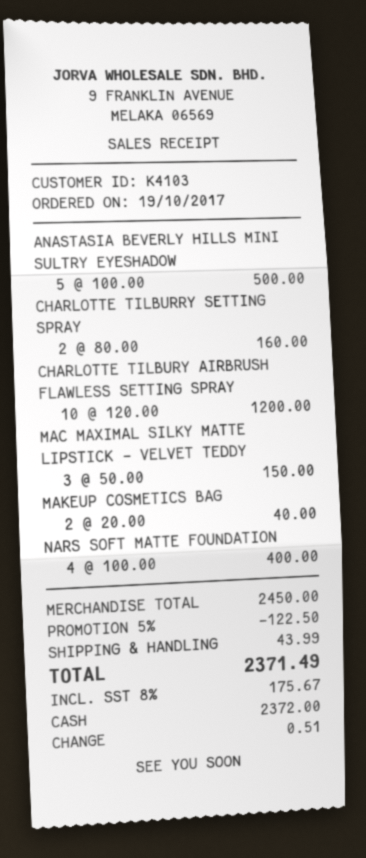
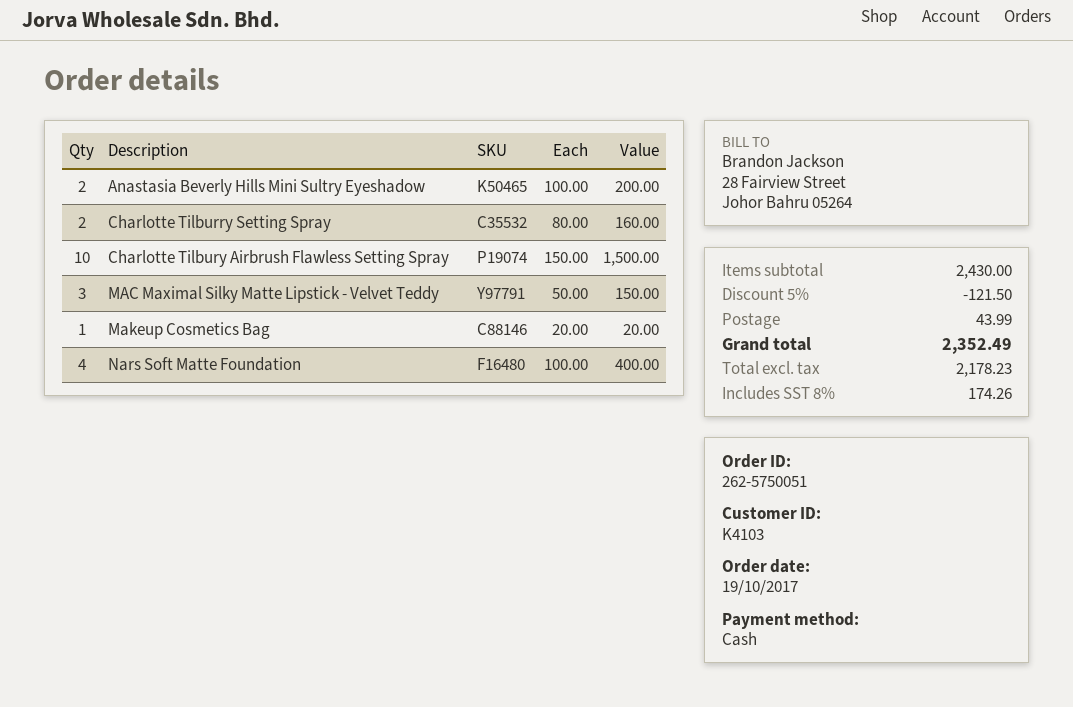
ANASTASIA BEVERLY HILLS MINI SULTRY EYESHADOW: 5 x 100.00 = 500.00 -> 2 x 100.00 = 200.00
CHARLOTTE TILBURY AIRBRUSH FLAWLESS SETTING SPRAY: 10 x 120.00 = 1200.00 -> 10 x 150.00 = 1500.00
MAKEUP COSMETICS BAG: 2 x 20.00 = 40.00 -> 1 x 20.00 = 20.00
subtotal: 2450.00 -> 2430.00
discount: 5% = 122.50 -> 5% = 121.50
tax: 8% = 175.67 -> 8% = 174.26
total: 2371.49 -> 2352.49

